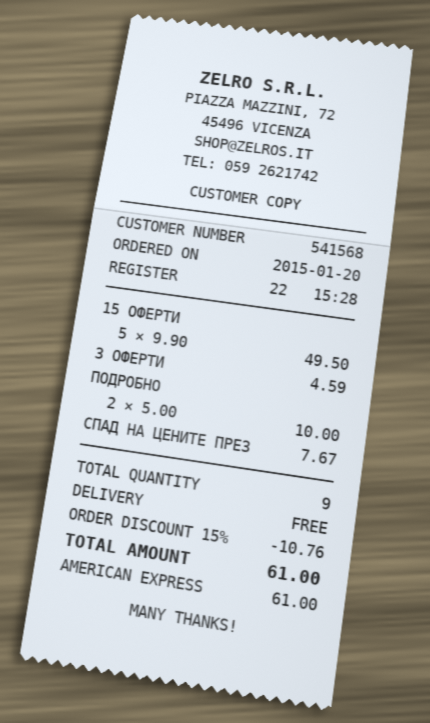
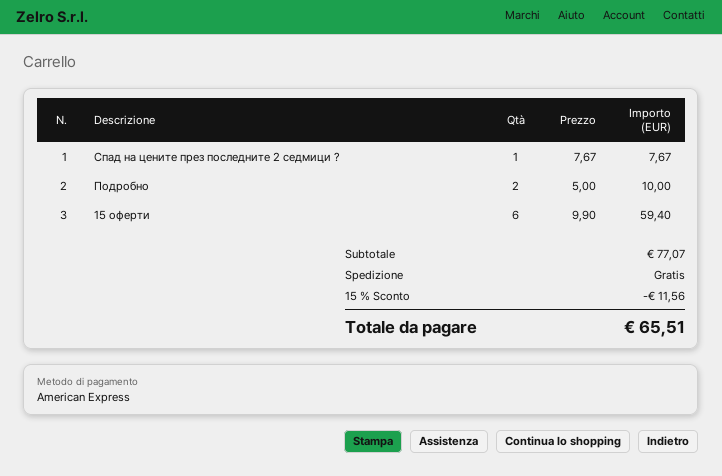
15 ОФЕРТИ: 5 x 9.90 = 49.50 -> 6 x 9.90 = 59.40
3 ОФЕРТИ: 1 x 4.59 = 4.59 -> none
discount: 15% = 10.76 -> 15% = 11.56
total: 61.00 -> 65.51

